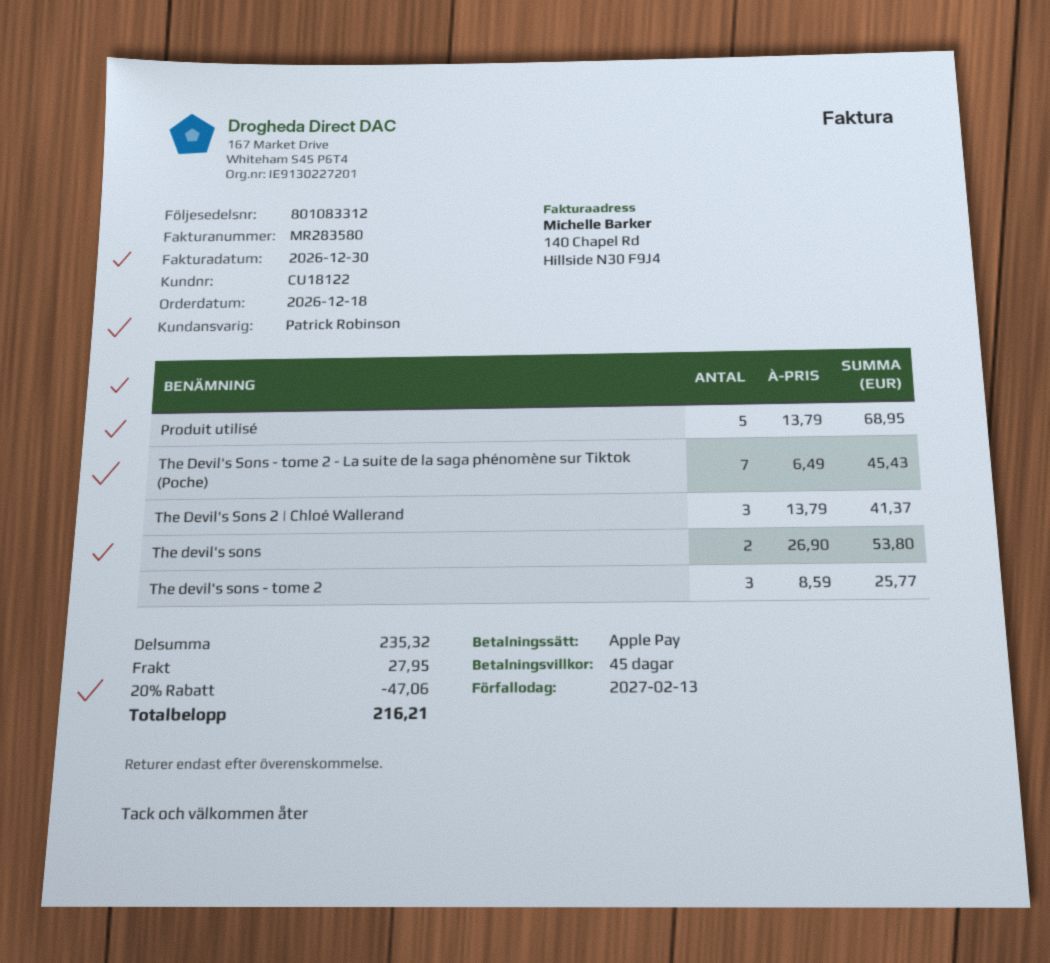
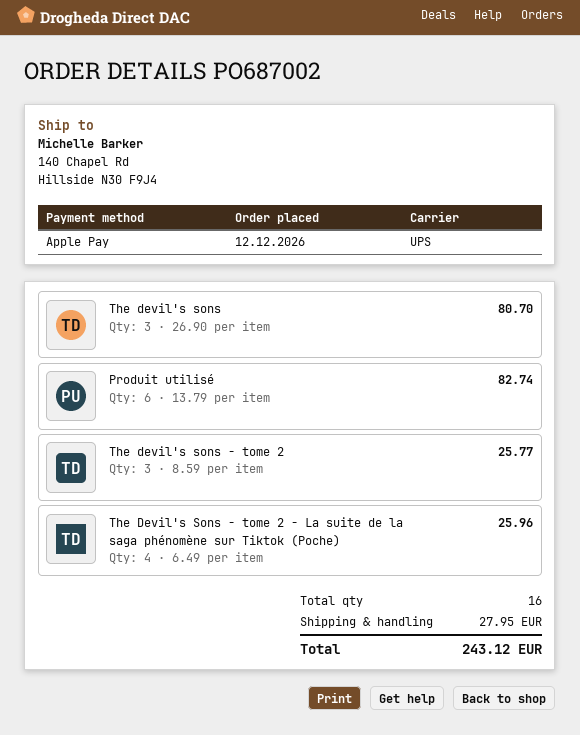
order date: 2026-12-18 -> 2026-12-12
Produit utilisé: 5 x 13.79 = 68.95 -> 6 x 13.79 = 82.74
The Devil's Sons - tome 2 - La suite de la saga phénomène sur Tiktok (Poche): 7 x 6.49 = 45.43 -> 4 x 6.49 = 25.96
The Devil's Sons 2 | Chloé Wallerand: 3 x 13.79 = 41.37 -> none
The devil's sons: 2 x 26.90 = 53.80 -> 3 x 26.90 = 80.70
discount: 20% = 47.06 -> none
total: 216.21 -> 243.12

